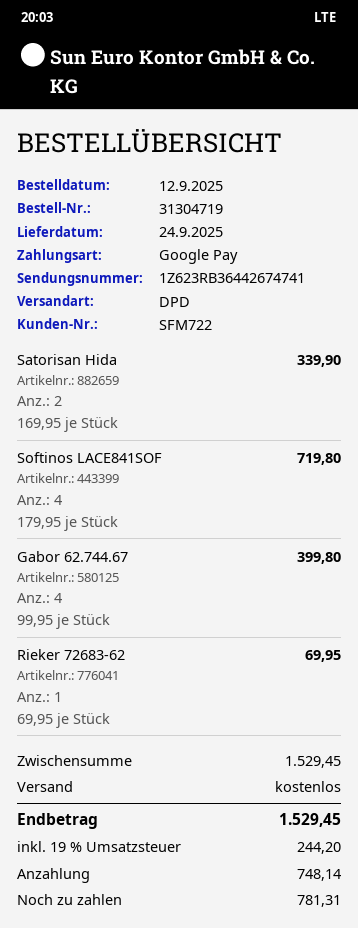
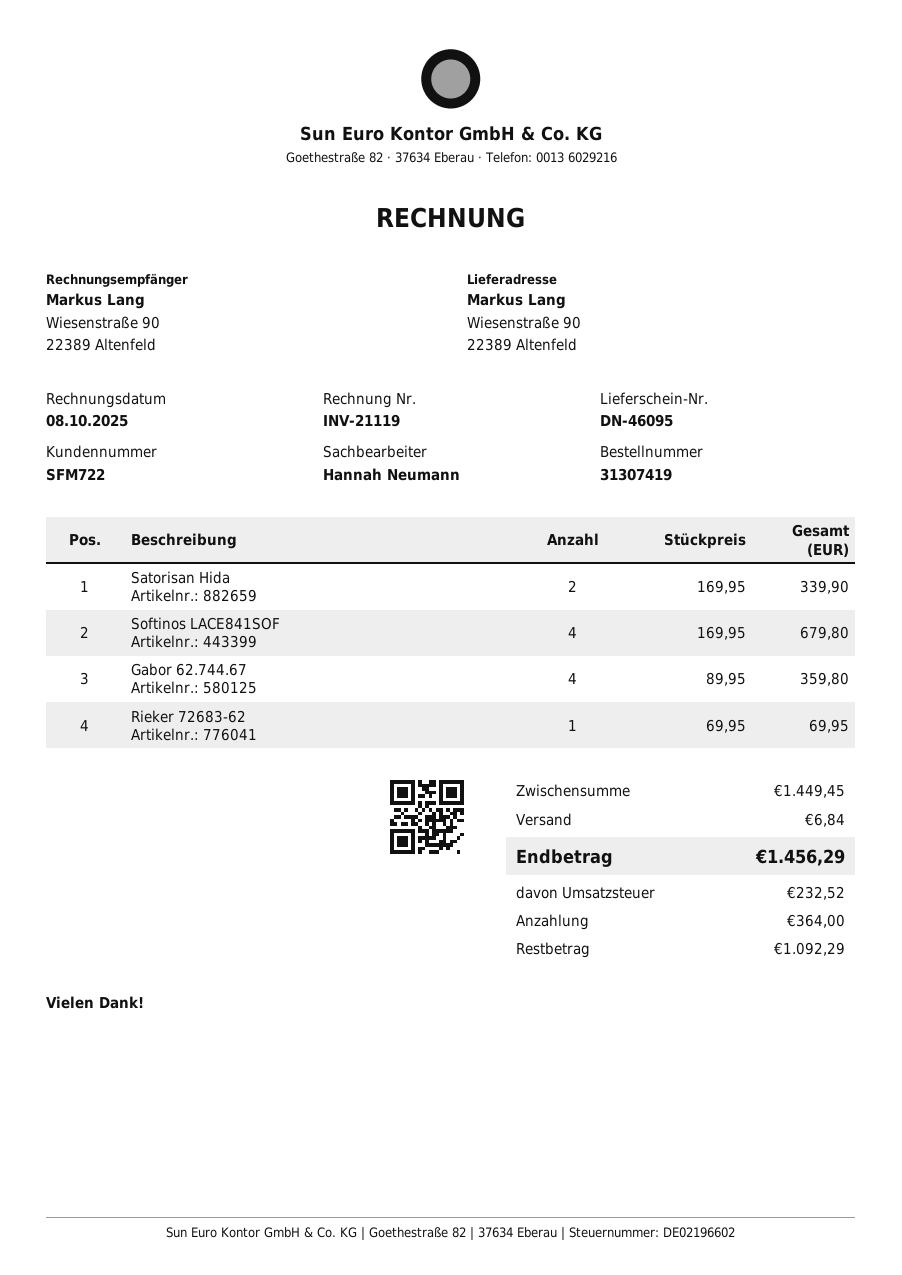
order number: 31304719 -> 31307419
Softinos LACE841SOF: 4 x 179.95 = 719.80 -> 4 x 169.95 = 679.80
Gabor 62.744.67: 4 x 99.95 = 399.80 -> 4 x 89.95 = 359.80
subtotal: 1529.45 -> 1449.45
shipping: 0.00 -> 6.84
tax: 244.20 -> 232.52
total: 1529.45 -> 1456.29
deposit: 748.14 -> 364.00
balance: 781.31 -> 1092.29

